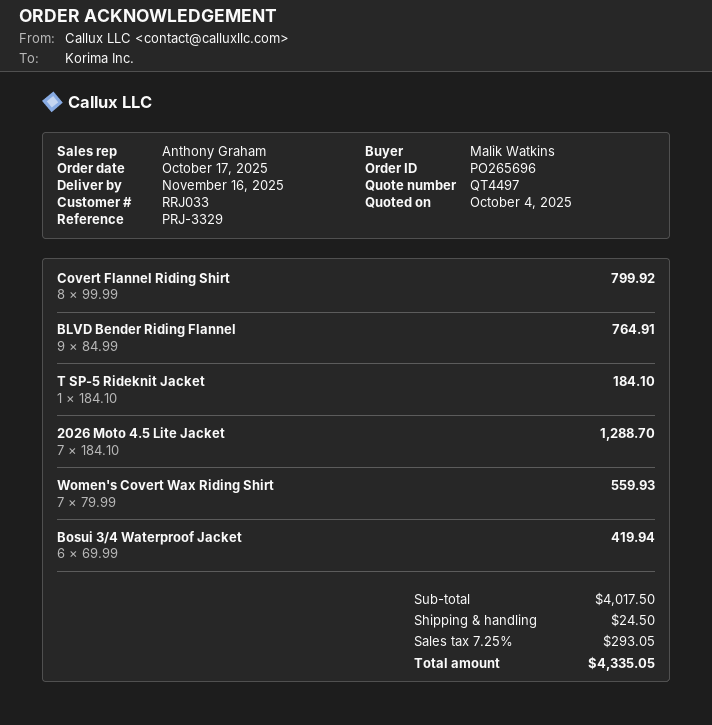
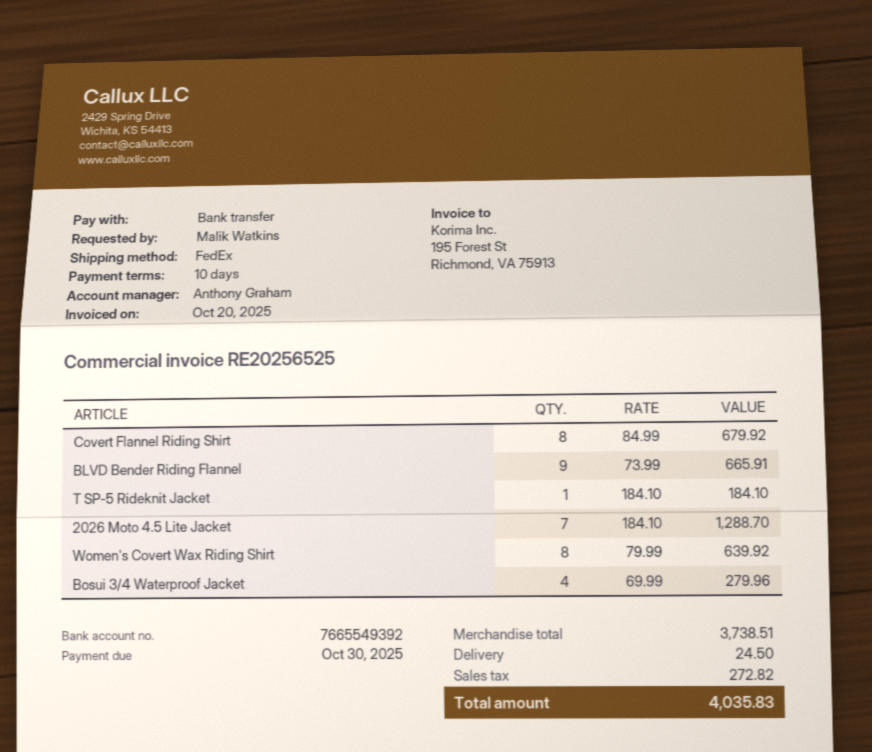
Covert Flannel Riding Shirt: 8 x 99.99 = 799.92 -> 8 x 84.99 = 679.92
BLVD Bender Riding Flannel: 9 x 84.99 = 764.91 -> 9 x 73.99 = 665.91
Women's Covert Wax Riding Shirt: 7 x 79.99 = 559.93 -> 8 x 79.99 = 639.92
Bosui 3/4 Waterproof Jacket: 6 x 69.99 = 419.94 -> 4 x 69.99 = 279.96
subtotal: 4017.50 -> 3738.51
tax: 293.05 -> 272.82
total: 4335.05 -> 4035.83

